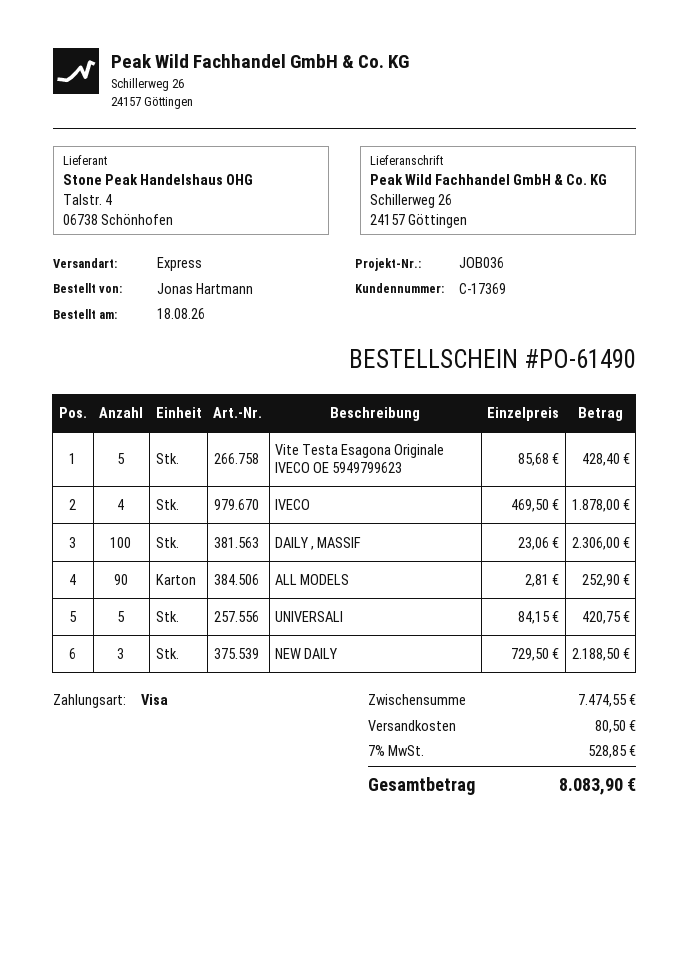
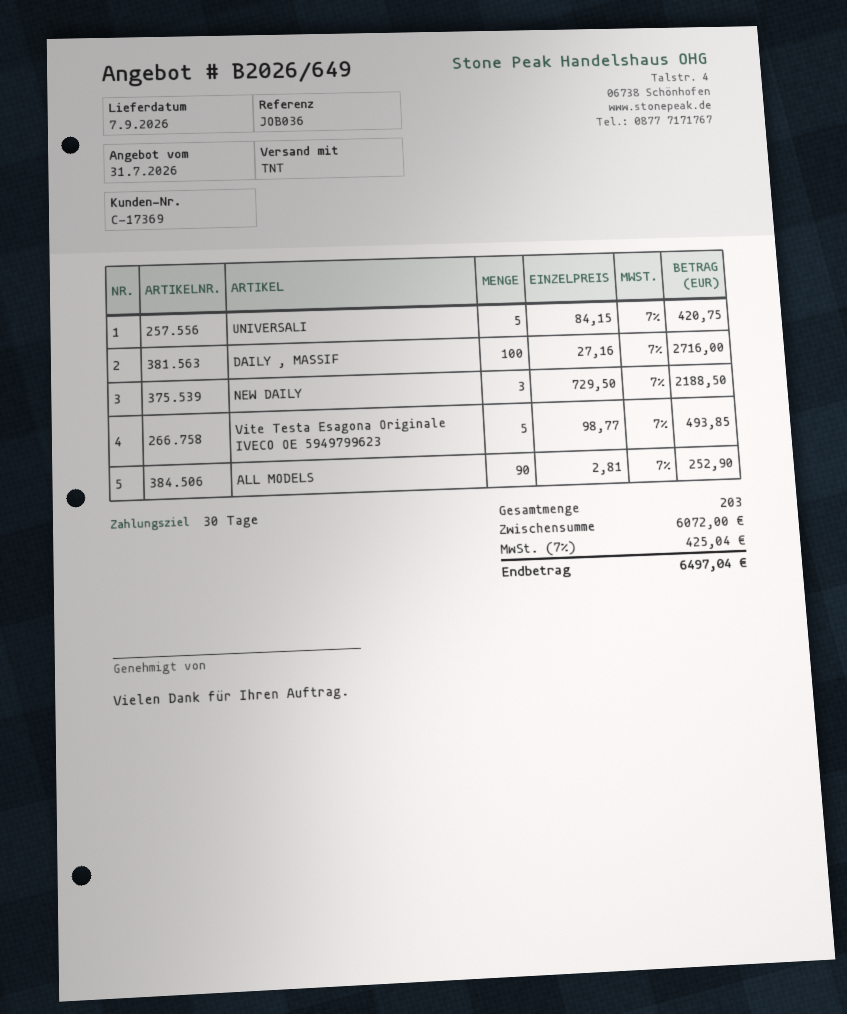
shipping method: express -> TNT
Vite Testa Esagona Originale IVECO OE 5949799623: 5 x 85.68 = 428.40 -> 5 x 98.77 = 493.85
IVECO: 4 x 469.50 = 1878.00 -> none
DAILY , MASSIF: 100 x 23.06 = 2306.00 -> 100 x 27.16 = 2716.00
subtotal: 7474.55 -> 6072.00
shipping: 80.50 -> none
tax: 7% = 528.85 -> 7% = 425.04
total: 8083.90 -> 6497.04

